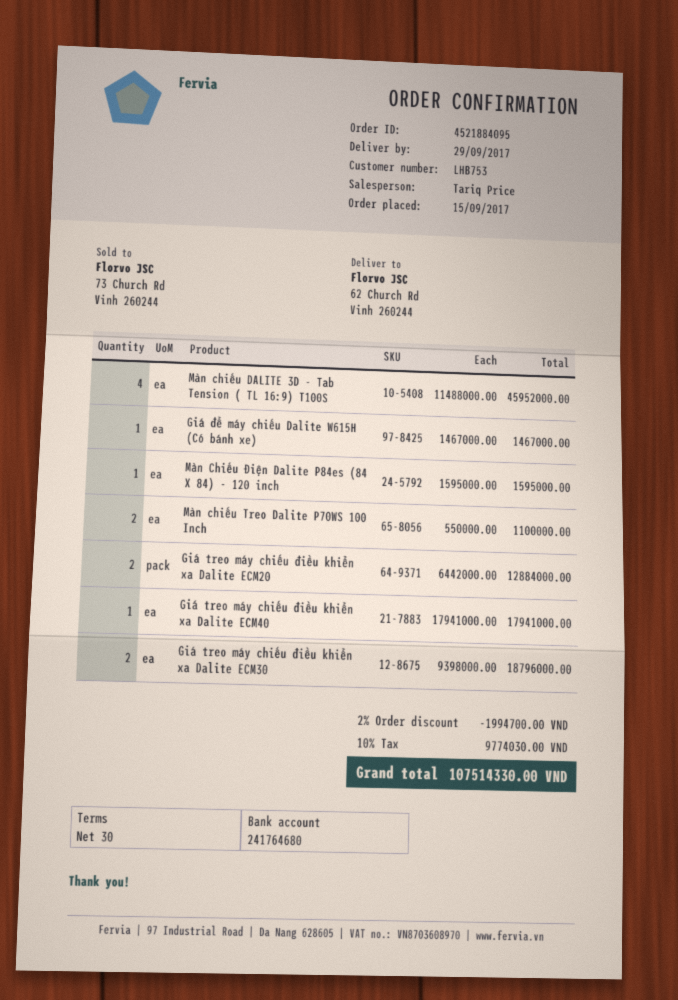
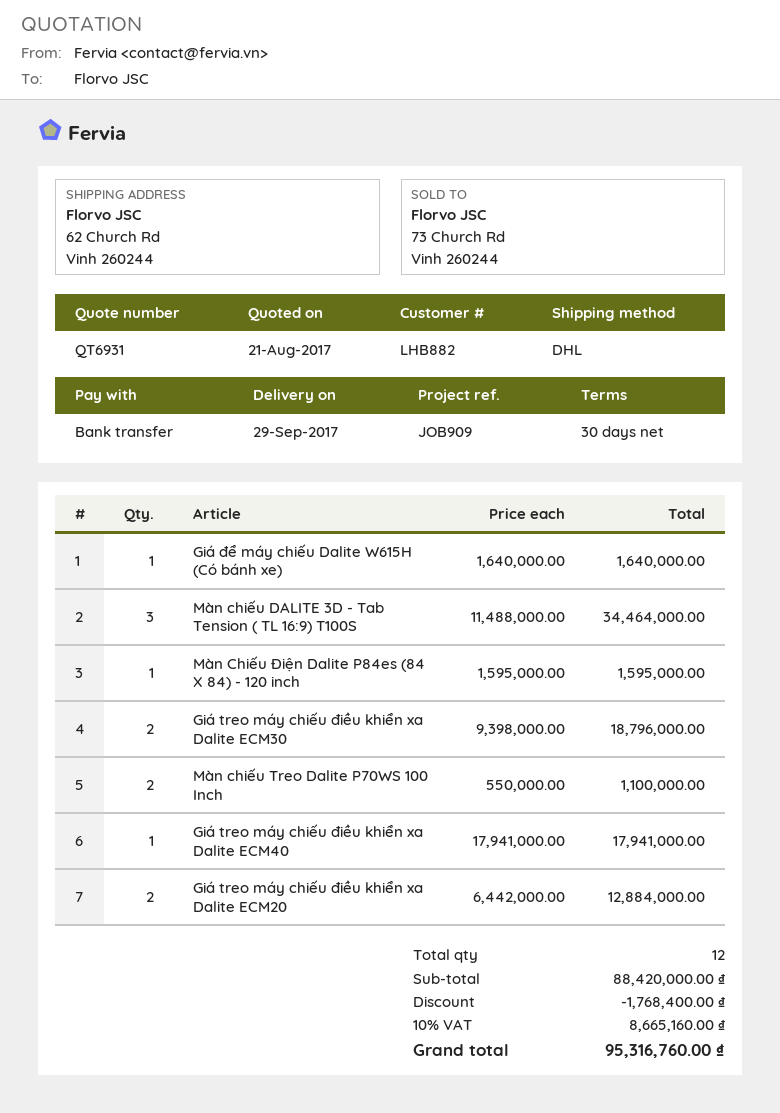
customer number: LHB753 -> LHB882
Màn chiếu DALITE 3D - Tab Tension ( TL 16:9) T100S: 4 x 11488000.00 = 45952000.00 -> 3 x 11488000.00 = 34464000.00
Giá để máy chiếu Dalite W615H (Có bánh xe): 1 x 1467000.00 = 1467000.00 -> 1 x 1640000.00 = 1640000.00
discount: 1994700.00 -> 1768400.00
tax: 10% = 9774030.00 -> 10% = 8665160.00
total: 107514330.00 -> 95316760.00

